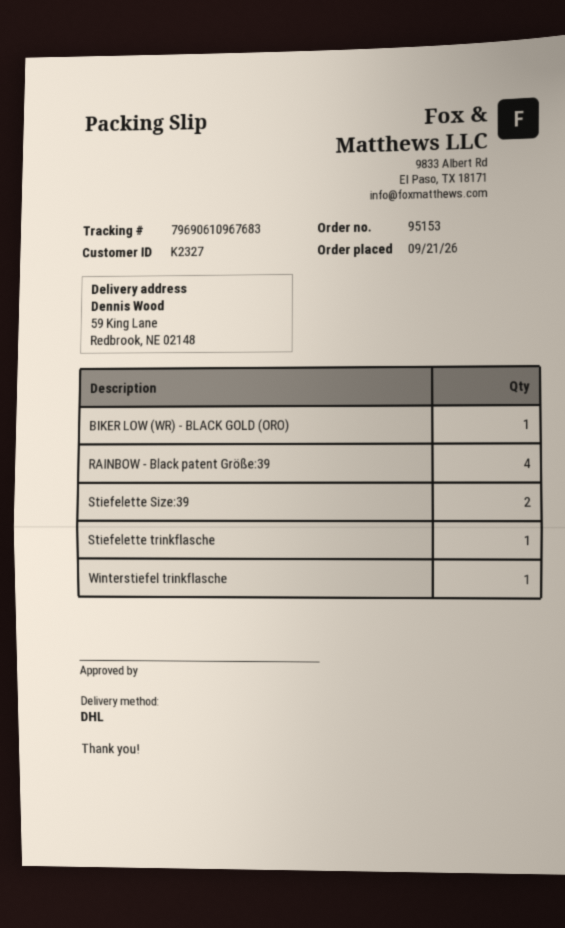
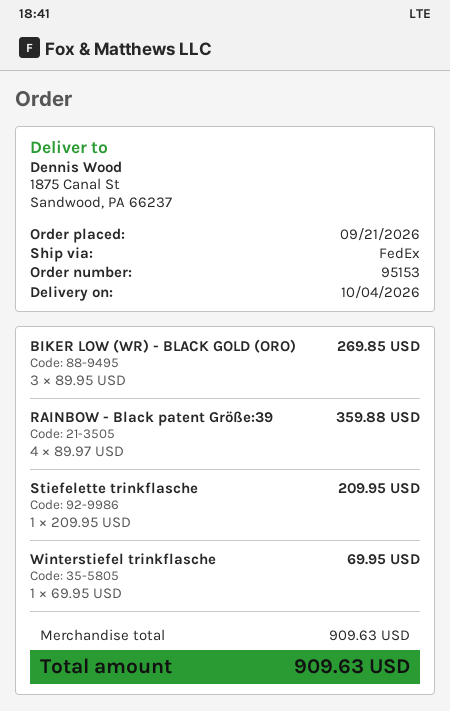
shipping method: DHL -> FedEx
ship to: 59 King Lane, Redbrook, NE 02148 -> 1875 Canal St, Sandwood, PA 66237
BIKER LOW (WR) - BLACK GOLD (ORO): 1 -> 3
Stiefelette Size:39: 2 -> none

